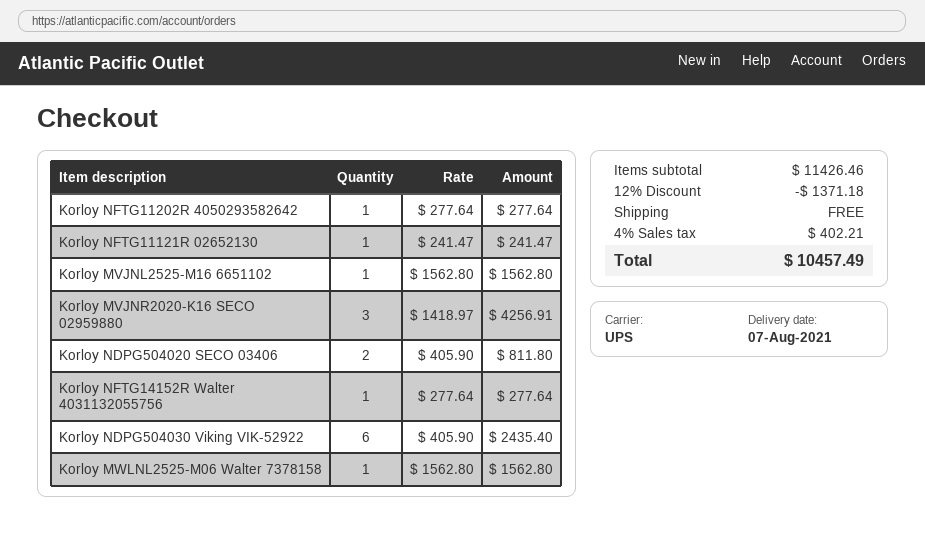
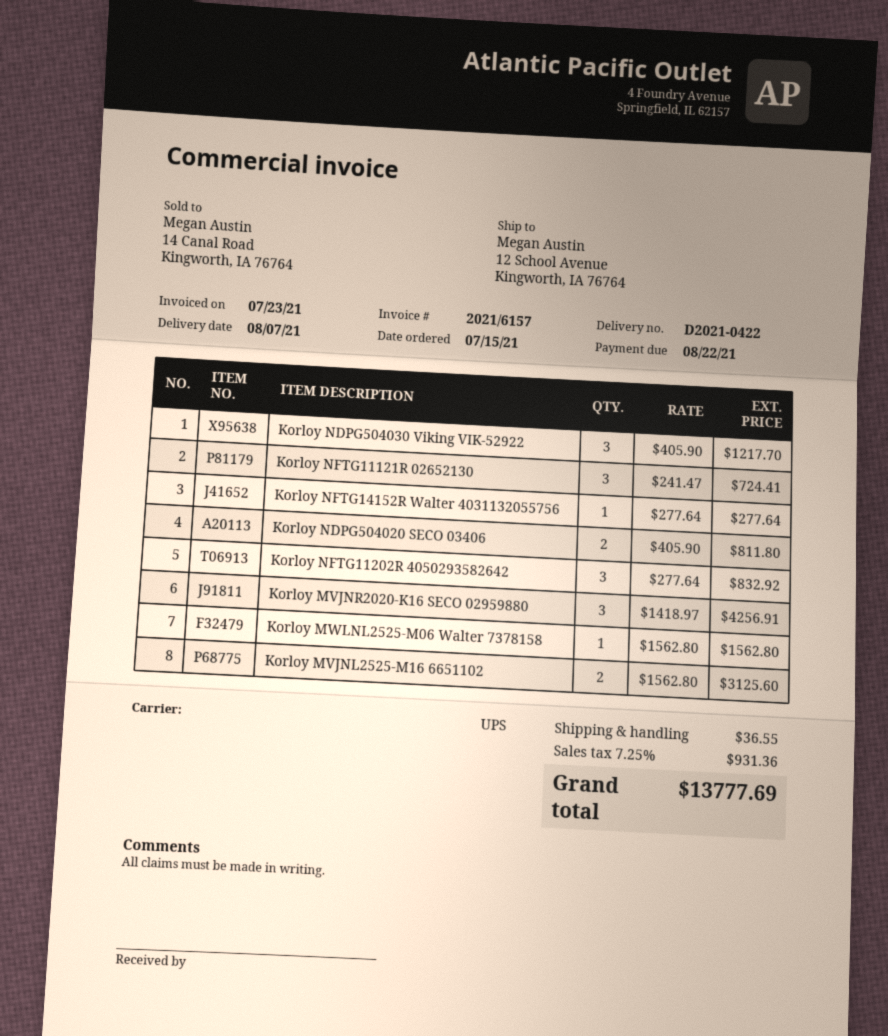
Korloy NFTG11202R 4050293582642: 1 x 277.64 = 277.64 -> 3 x 277.64 = 832.92
Korloy NFTG11121R 02652130: 1 x 241.47 = 241.47 -> 3 x 241.47 = 724.41
Korloy MVJNL2525-M16 6651102: 1 x 1562.80 = 1562.80 -> 2 x 1562.80 = 3125.60
Korloy NDPG504030 Viking VIK-52922: 6 x 405.90 = 2435.40 -> 3 x 405.90 = 1217.70
discount: 12% = 1371.18 -> none
shipping: 0.00 -> 36.55
tax: 4% = 402.21 -> 7.25% = 931.36
total: 10457.49 -> 13777.69

